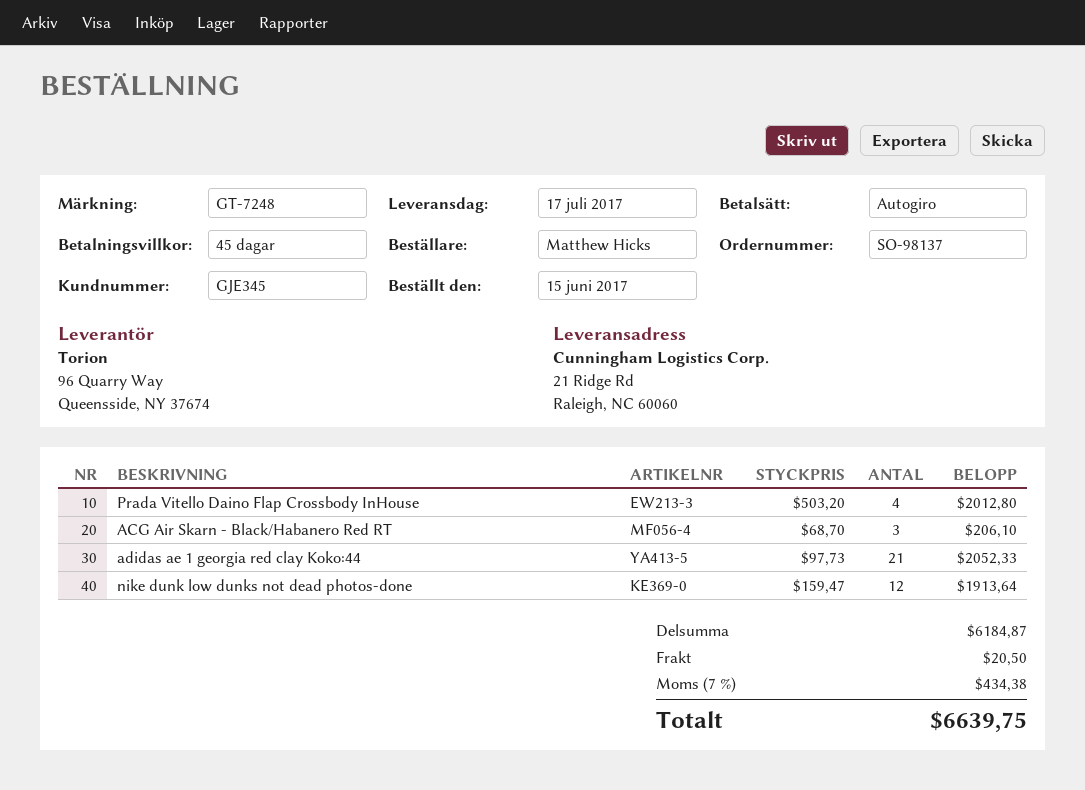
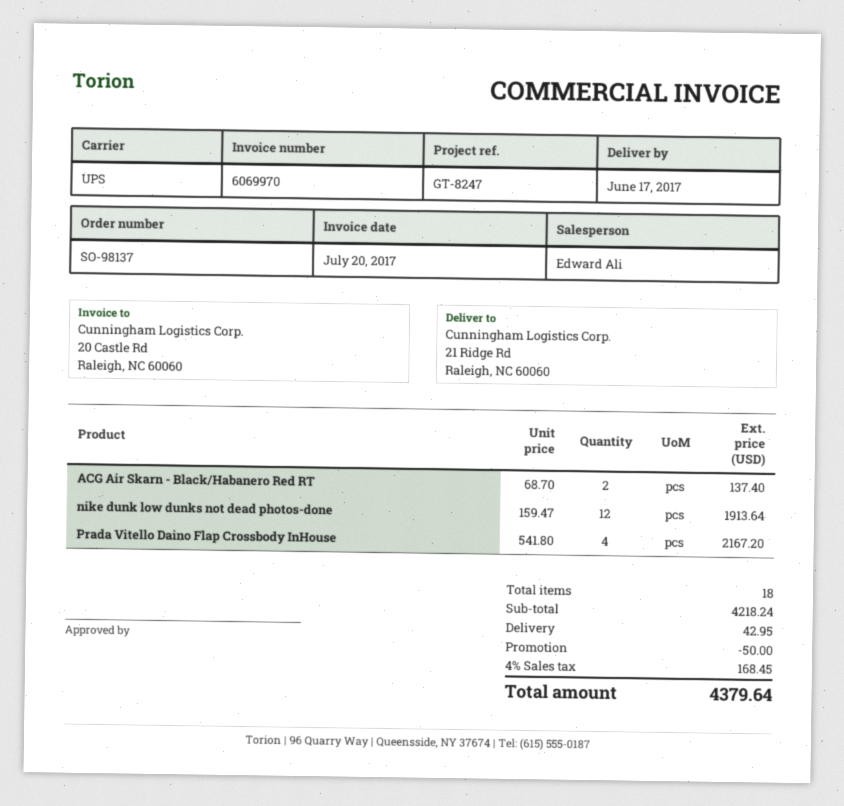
delivery date: 2017-07-17 -> 2017-06-17
reference: GT-7248 -> GT-8247
Prada Vitello Daino Flap Crossbody InHouse: 4 x 503.20 = 2012.80 -> 4 x 541.80 = 2167.20
ACG Air Skarn - Black/Habanero Red RT: 3 x 68.70 = 206.10 -> 2 x 68.70 = 137.40
adidas ae 1 georgia red clay Koko:44: 21 x 97.73 = 2052.33 -> none
subtotal: 6184.87 -> 4218.24
discount: none -> 50.00
shipping: 20.50 -> 42.95
tax: 7% = 434.38 -> 4% = 168.45
total: 6639.75 -> 4379.64

